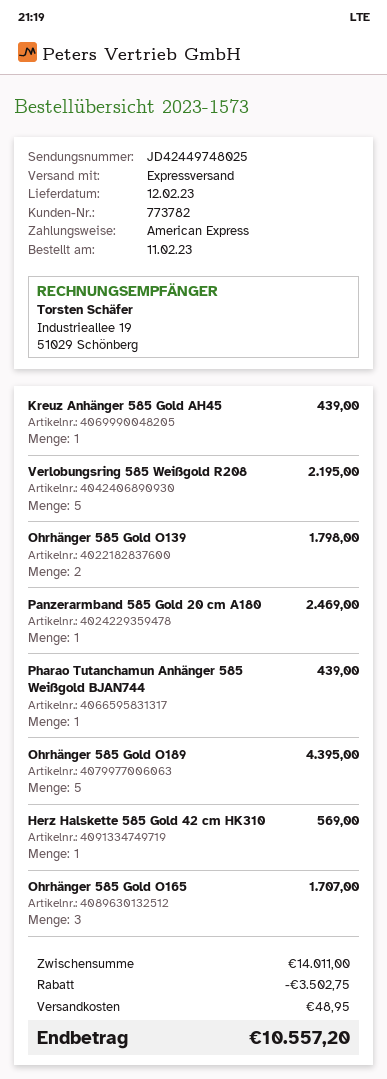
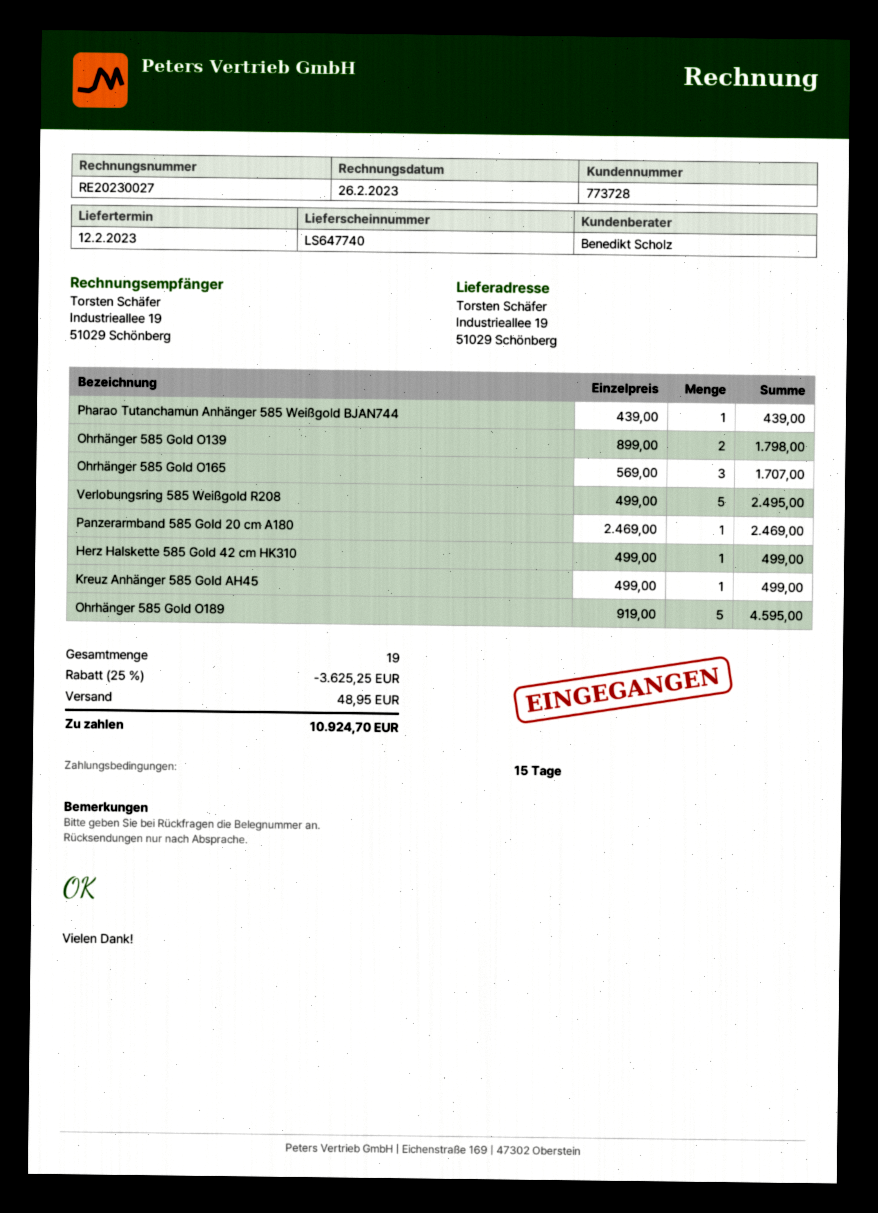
customer number: 773782 -> 773728
Kreuz Anhänger 585 Gold AH45: 1 for 439.00 -> 1 for 499.00
Verlobungsring 585 Weißgold R208: 5 for 2195.00 -> 5 for 2495.00
Ohrhänger 585 Gold O189: 5 for 4395.00 -> 5 for 4595.00
Herz Halskette 585 Gold 42 cm HK310: 1 for 569.00 -> 1 for 499.00
discount: 3502.75 -> 3625.25
total: 10557.20 -> 10924.70

